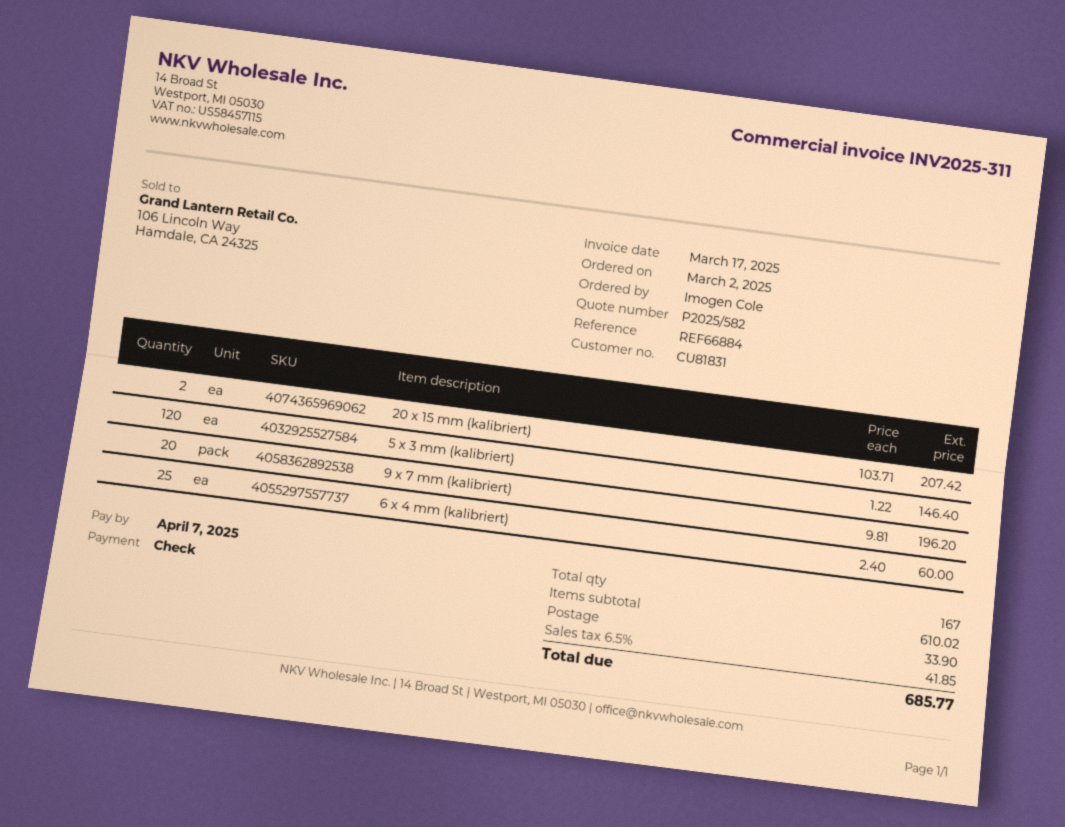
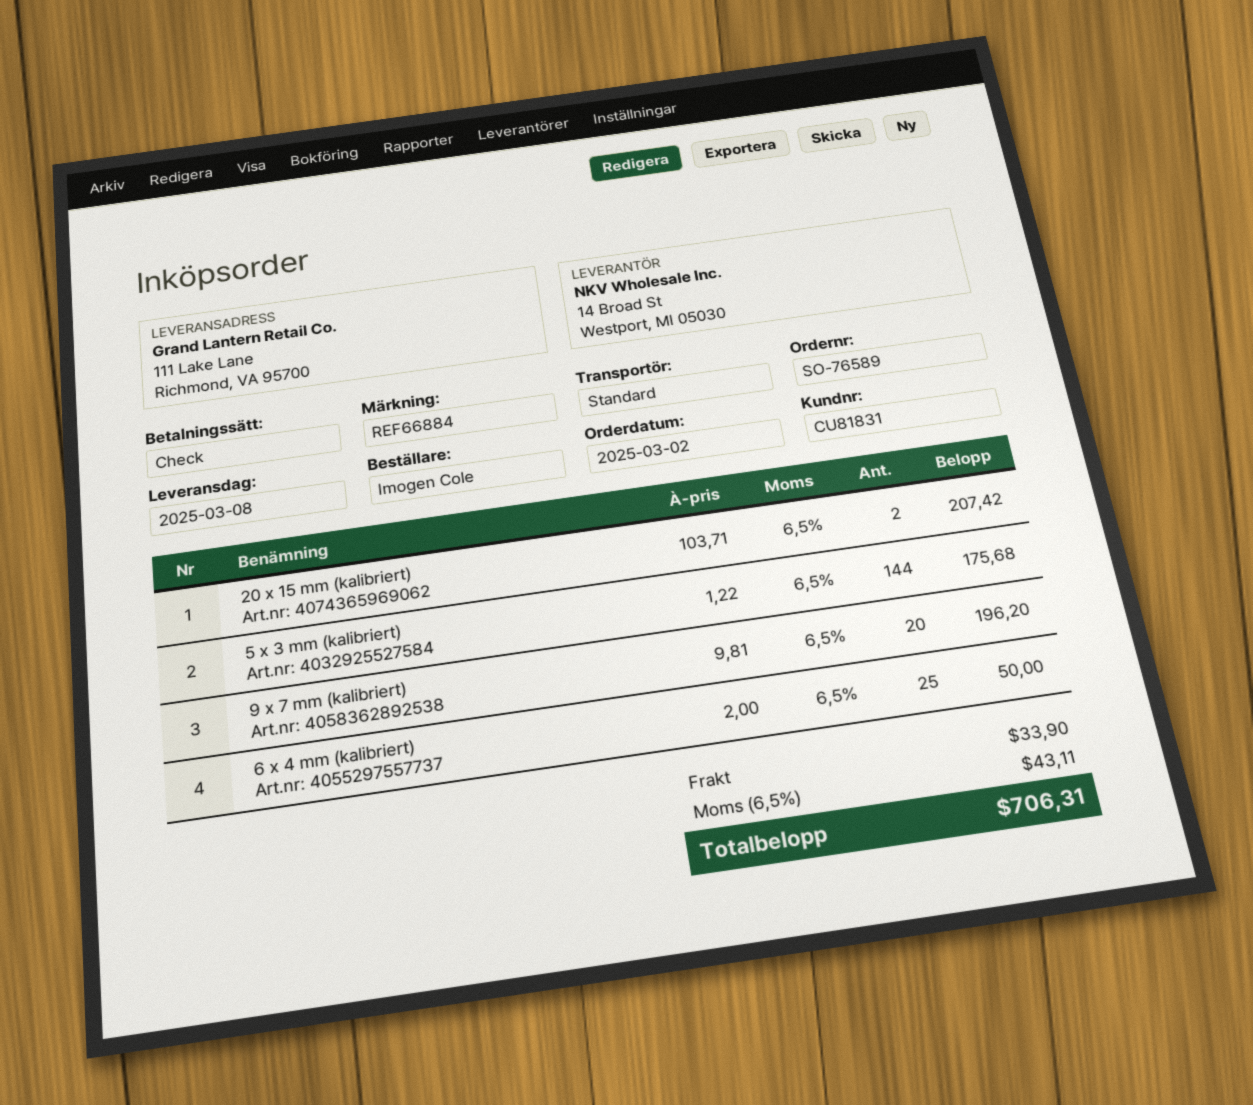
5 x 3 mm (kalibriert): 120 x 1.22 = 146.40 -> 144 x 1.22 = 175.68
6 x 4 mm (kalibriert): 25 x 2.40 = 60.00 -> 25 x 2.00 = 50.00
tax: 6.5% = 41.85 -> 6.5% = 43.11
total: 685.77 -> 706.31

